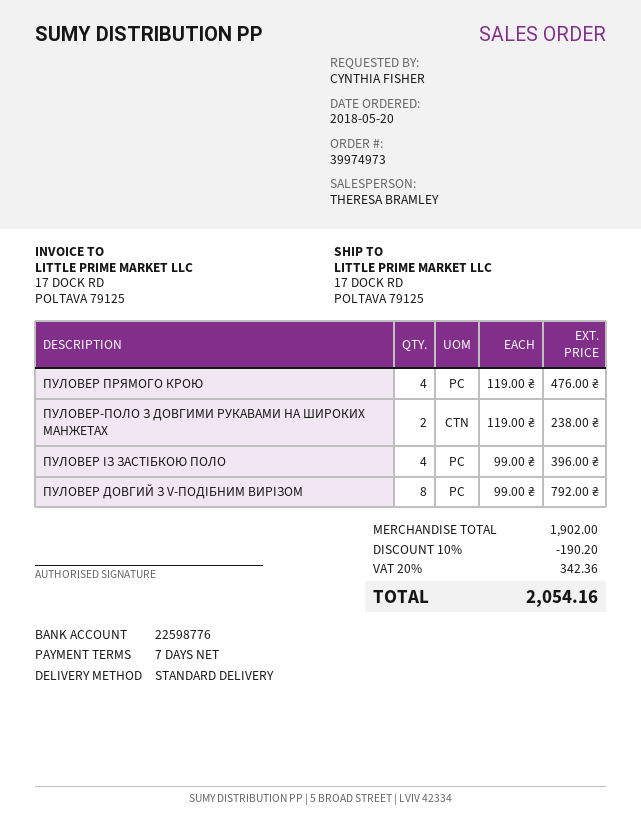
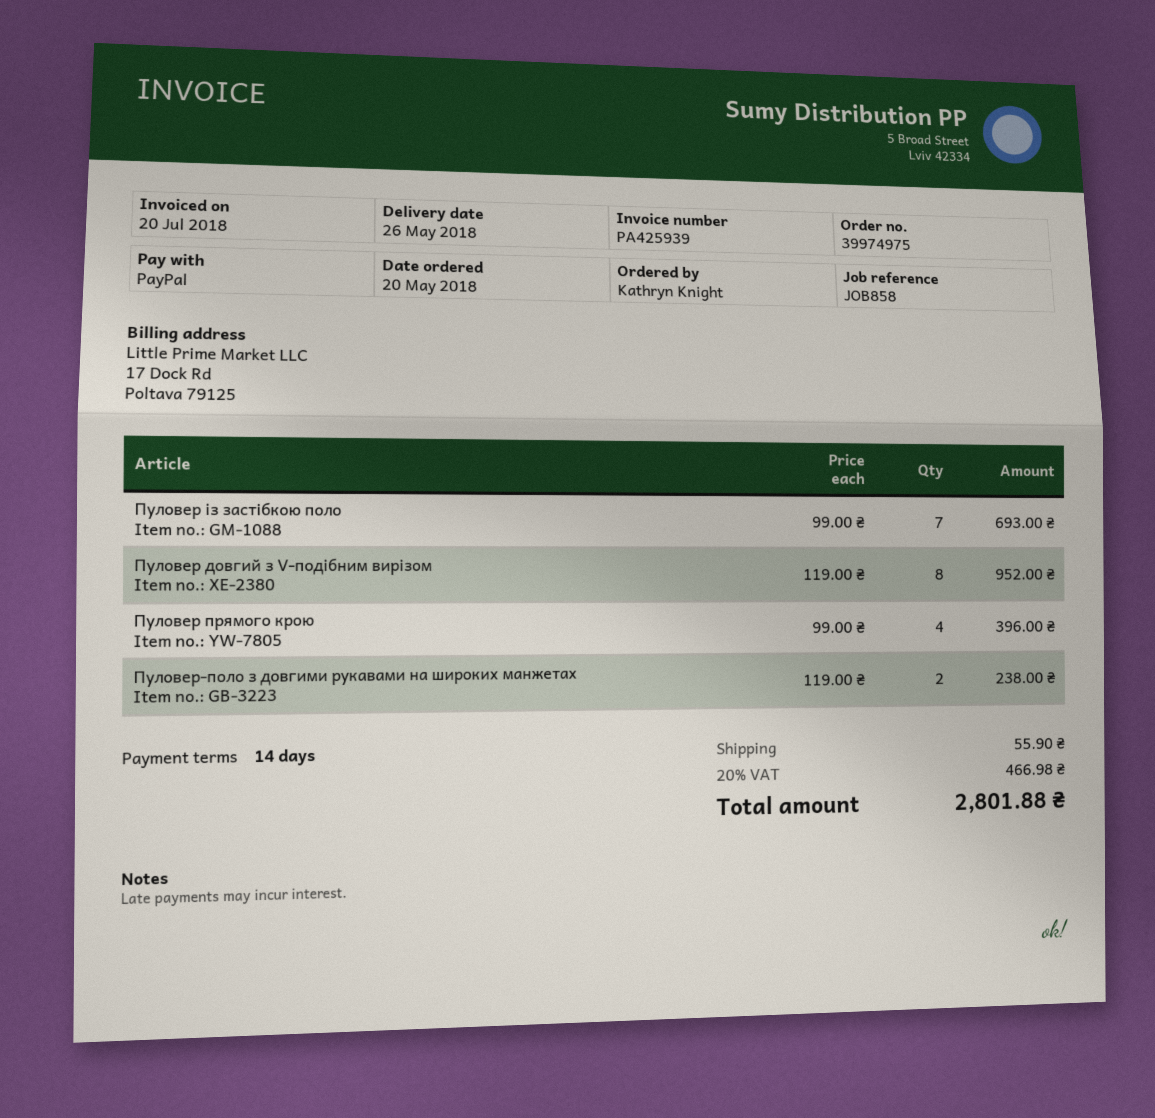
order number: 39974973 -> 39974975
payment terms: 7 days -> 14 days
ordered by: CYNTHIA FISHER -> Kathryn Knight
ПУЛОВЕР ПРЯМОГО КРОЮ: 4 x 119.00 = 476.00 -> 4 x 99.00 = 396.00
ПУЛОВЕР ІЗ ЗАСТІБКОЮ ПОЛО: 4 x 99.00 = 396.00 -> 7 x 99.00 = 693.00
ПУЛОВЕР ДОВГИЙ З V-ПОДІБНИМ ВИРІЗОМ: 8 x 99.00 = 792.00 -> 8 x 119.00 = 952.00
discount: 10% = 190.20 -> none
shipping: none -> 55.90
tax: 20% = 342.36 -> 20% = 466.98
total: 2054.16 -> 2801.88

